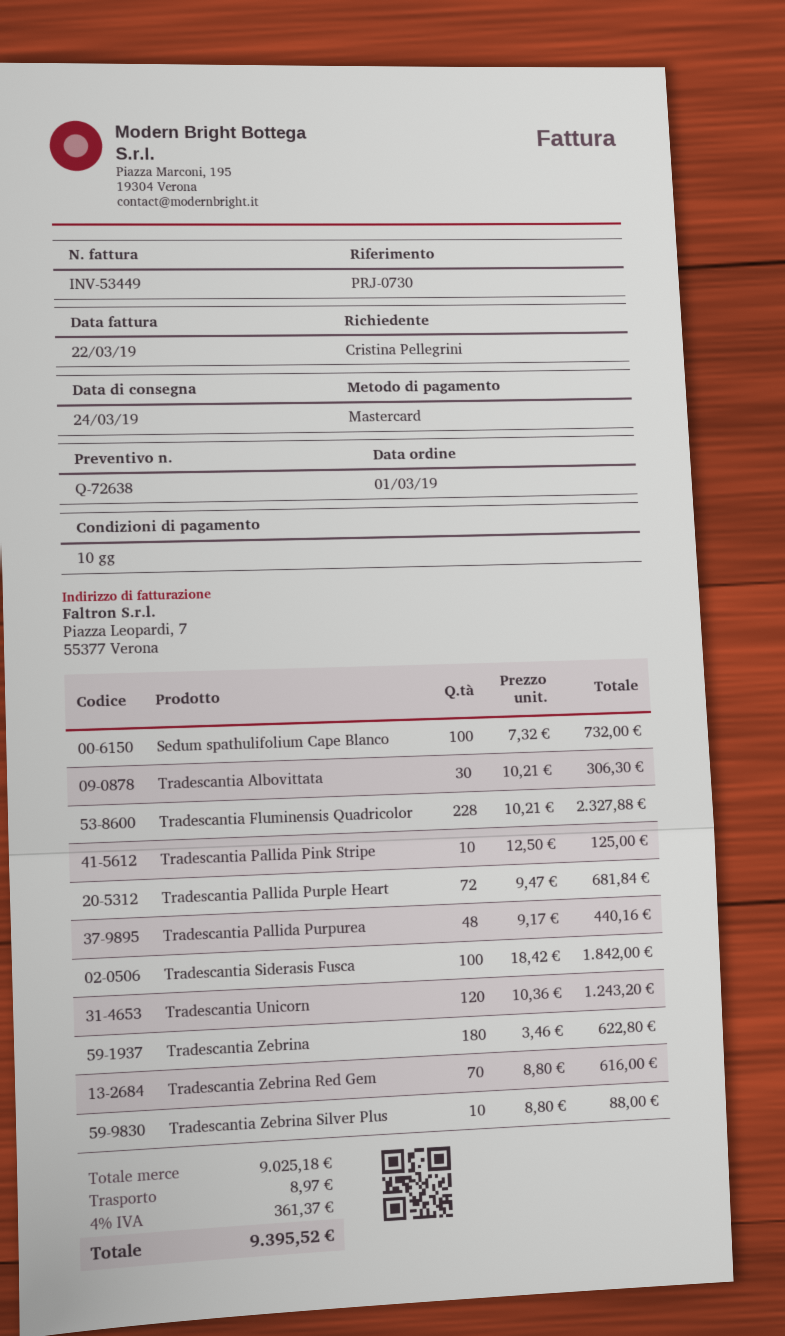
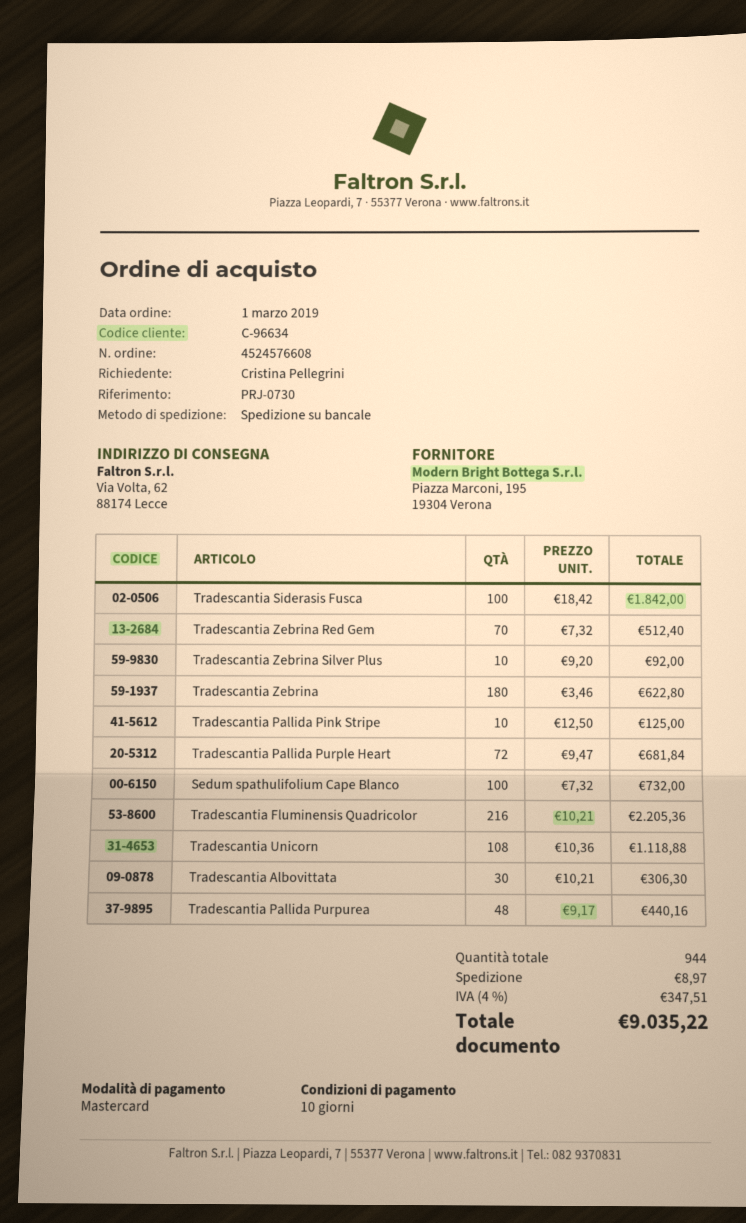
Tradescantia Fluminensis Quadricolor: 228 x 10.21 = 2327.88 -> 216 x 10.21 = 2205.36
Tradescantia Unicorn: 120 x 10.36 = 1243.20 -> 108 x 10.36 = 1118.88
Tradescantia Zebrina Red Gem: 70 x 8.80 = 616.00 -> 70 x 7.32 = 512.40
Tradescantia Zebrina Silver Plus: 10 x 8.80 = 88.00 -> 10 x 9.20 = 92.00
tax: 4% = 361.37 -> 4% = 347.51
total: 9395.52 -> 9035.22

